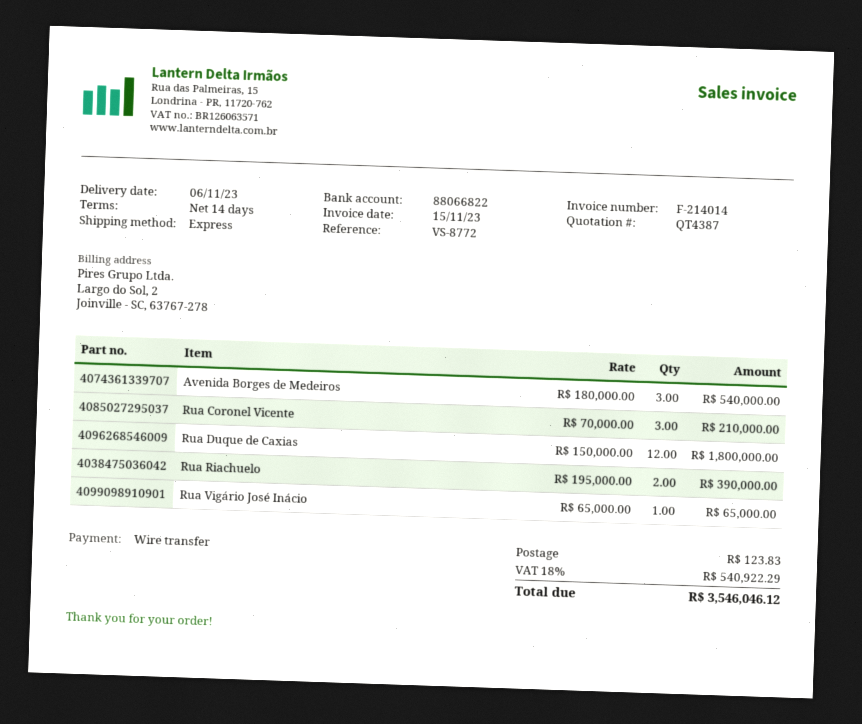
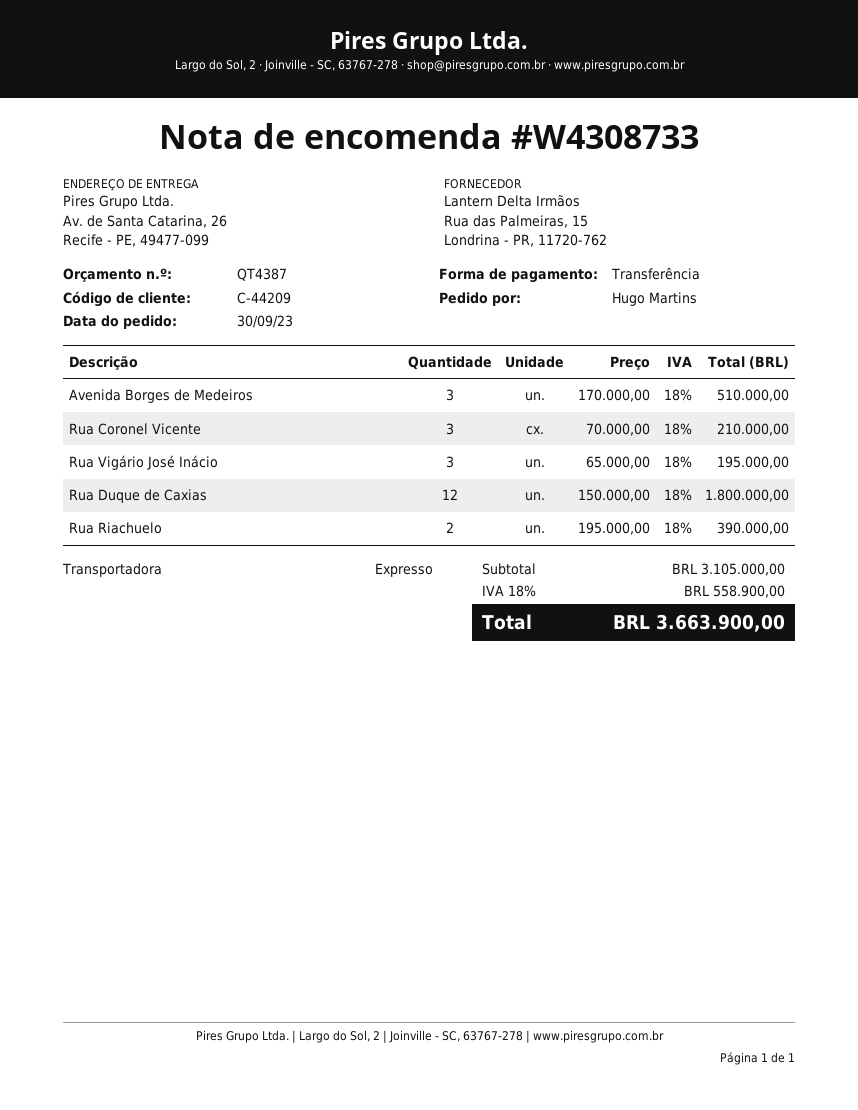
Avenida Borges de Medeiros: 3 x 180000.00 = 540000.00 -> 3 x 170000.00 = 510000.00
Rua Vigário José Inácio: 1 x 65000.00 = 65000.00 -> 3 x 65000.00 = 195000.00
shipping: 123.83 -> none
tax: 18% = 540922.29 -> 18% = 558900.00
total: 3546046.12 -> 3663900.00

